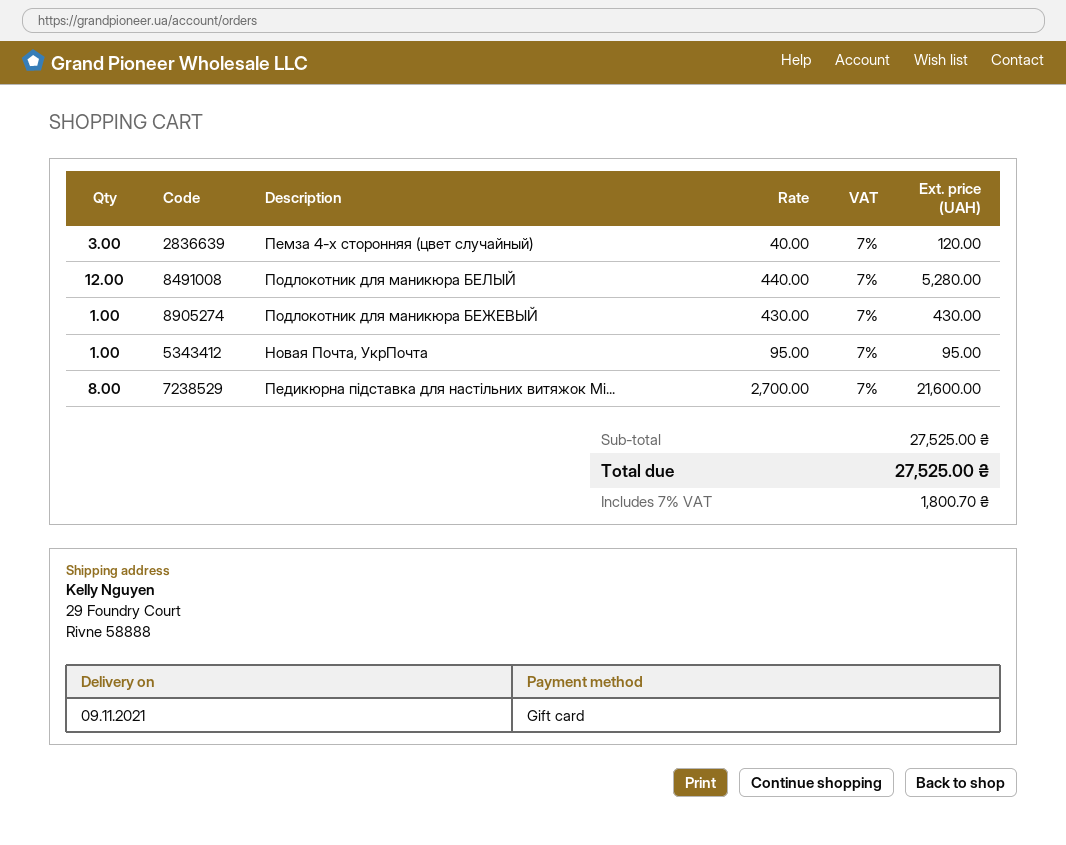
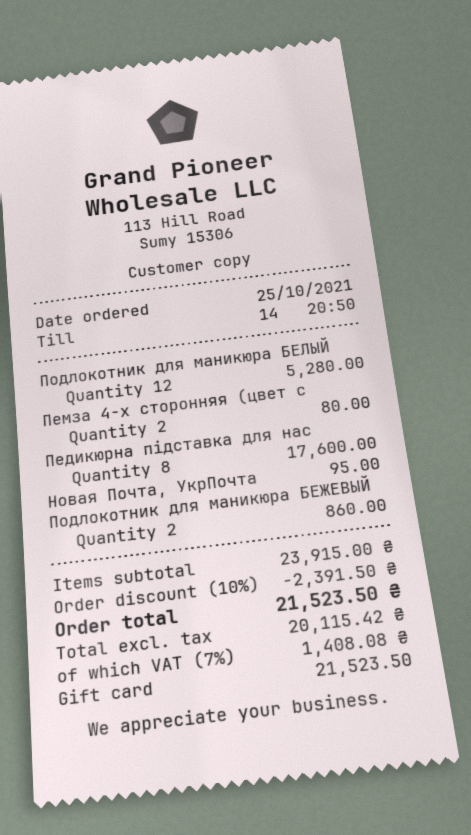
Пемза 4-х сторонняя (цвет случайный): 3 for 120.00 -> 2 for 80.00
Подлокотник для маникюра БЕЖЕВЫЙ: 1 for 430.00 -> 2 for 860.00
Педикюрна підставка для настільних витяжок Mi...: 8 for 21600.00 -> 8 for 17600.00
subtotal: 27525.00 -> 23915.00
discount: none -> 10% = 2391.50
tax: 7% = 1800.70 -> 7% = 1408.08
total: 27525.00 -> 21523.50

